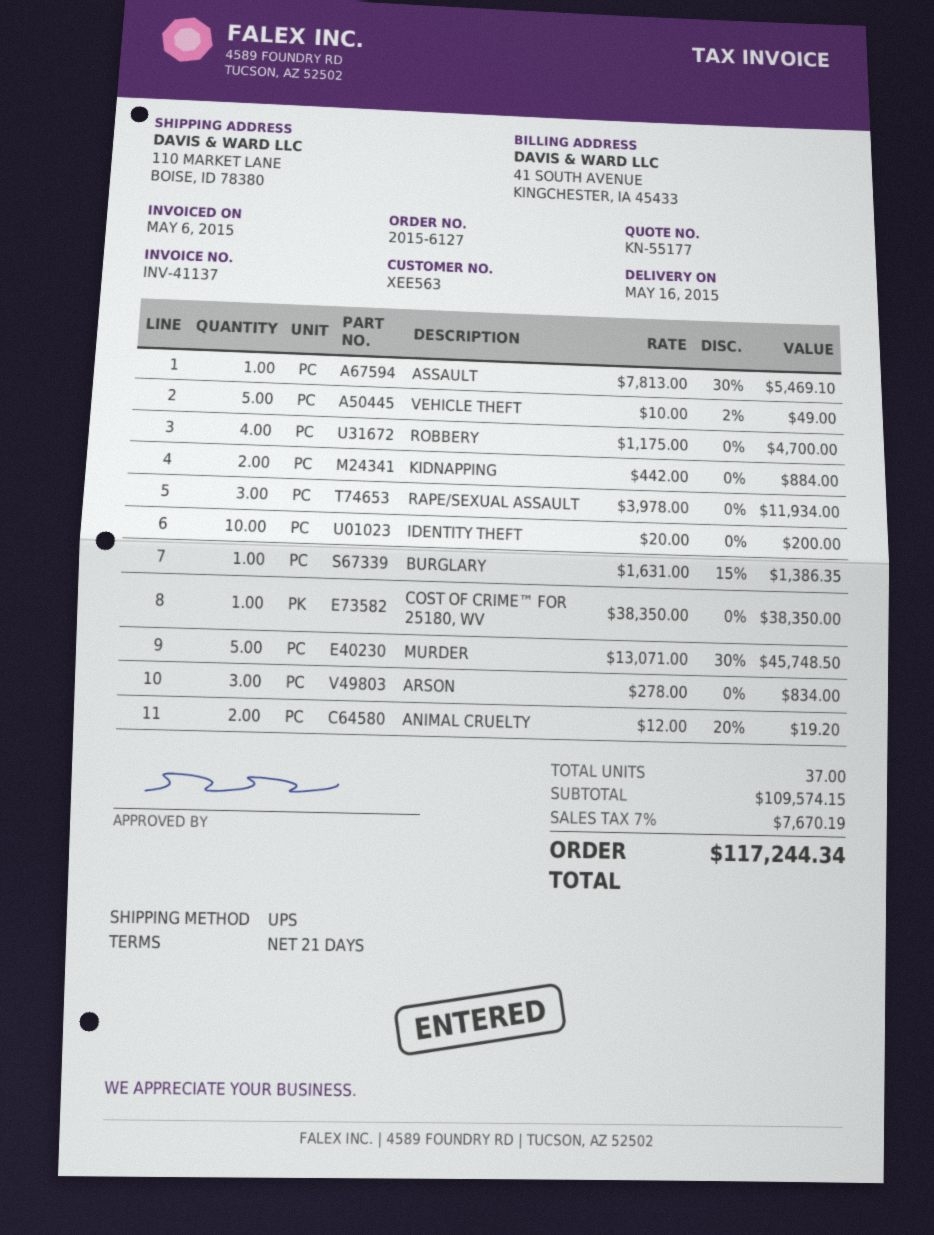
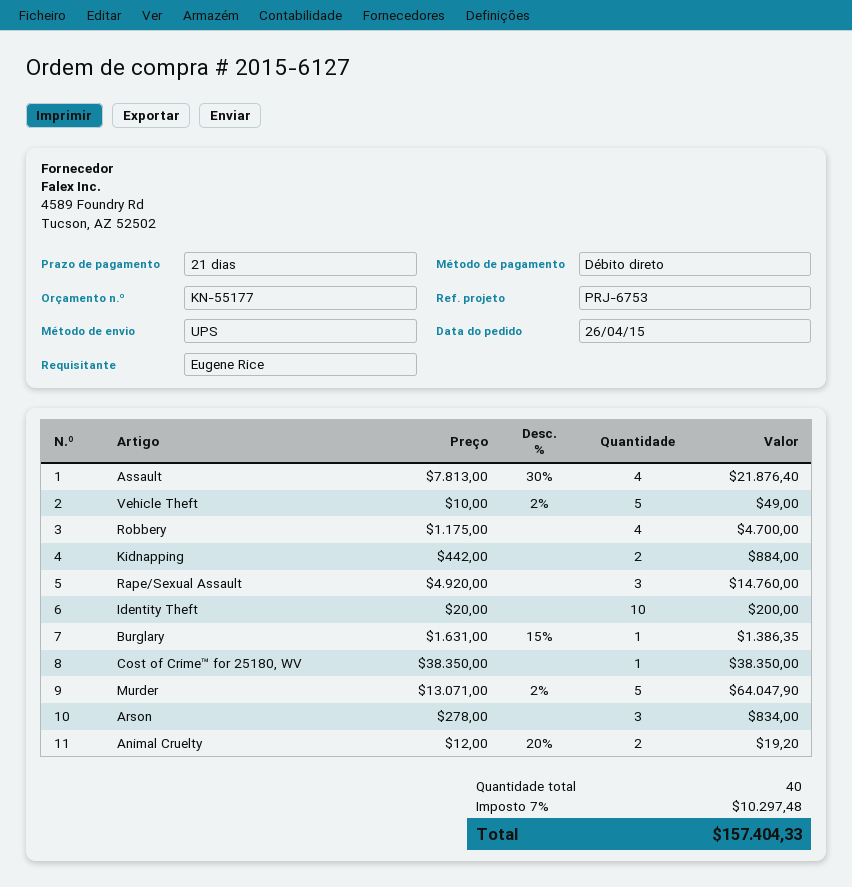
ASSAULT: 1 x 7813.00 - 30% = 5469.10 -> 4 x 7813.00 - 30% = 21876.40
RAPE/SEXUAL ASSAULT: 3 x 3978.00 = 11934.00 -> 3 x 4920.00 = 14760.00
MURDER: 5 x 13071.00 - 30% = 45748.50 -> 5 x 13071.00 - 2% = 64047.90
total quantity: 37 -> 40
tax: 7% = 7670.19 -> 7% = 10297.48
total: 117244.34 -> 157404.33

